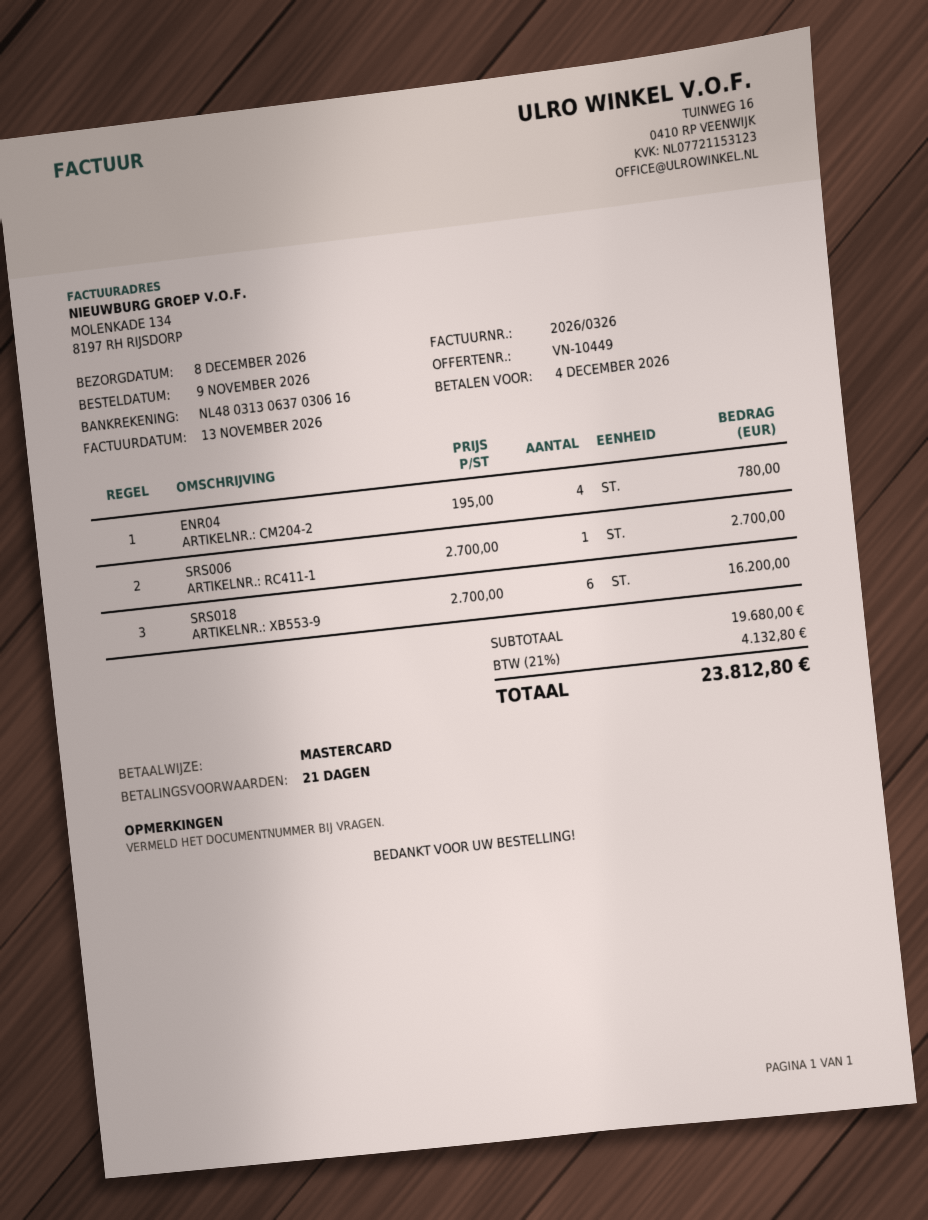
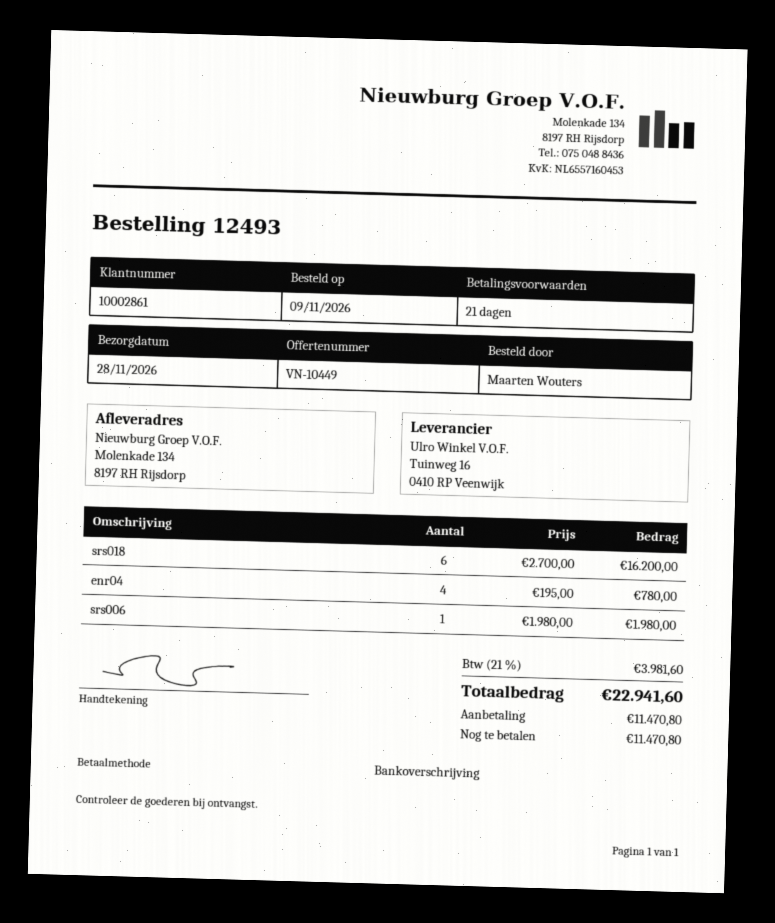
delivery date: 2026-12-08 -> 2026-11-28
payment method: Mastercard -> bank transfer
SRS006: 1 x 2700.00 = 2700.00 -> 1 x 1980.00 = 1980.00
tax: 21% = 4132.80 -> 21% = 3981.60
total: 23812.80 -> 22941.60

